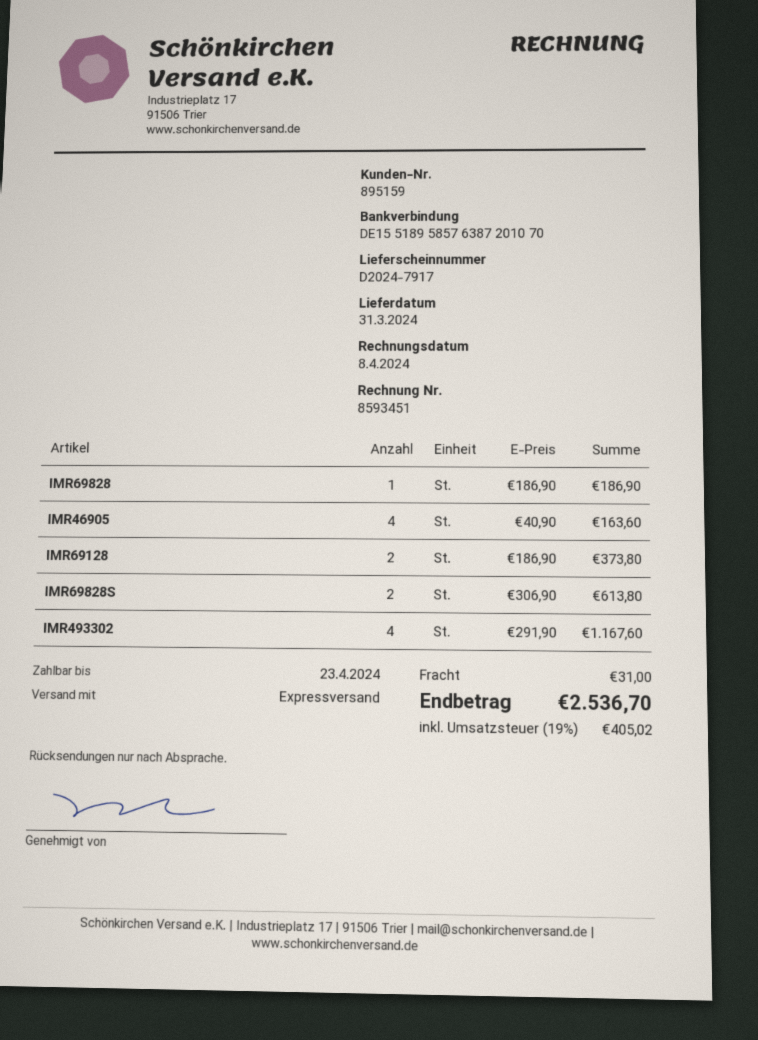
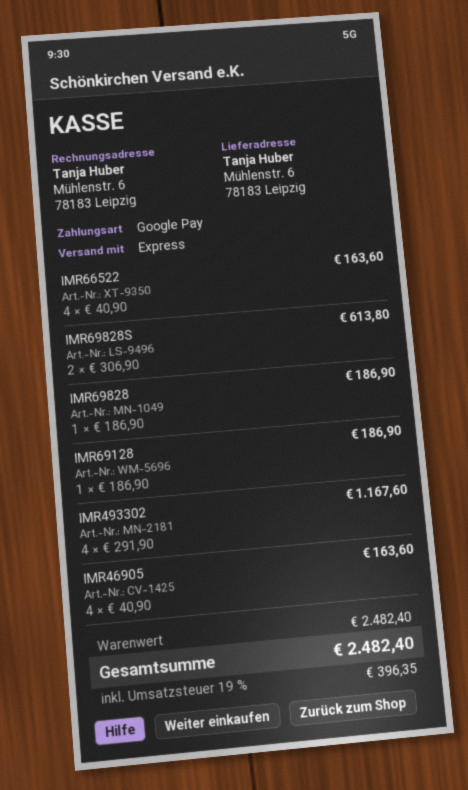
IMR69128: 2 x 186.90 = 373.80 -> 1 x 186.90 = 186.90
IMR66522: none -> 4 x 40.90 = 163.60
shipping: 31.00 -> none
tax: 19% = 405.02 -> 19% = 396.35
total: 2536.70 -> 2482.40

